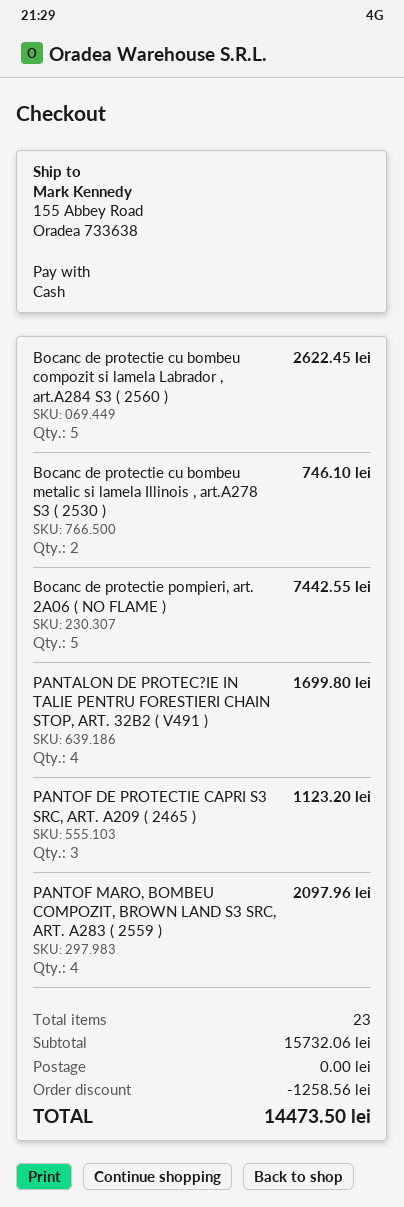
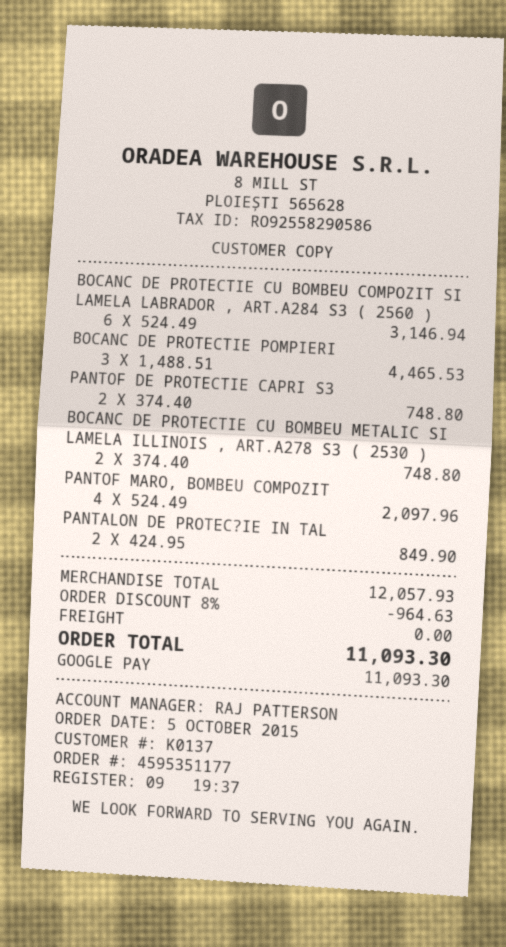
payment method: cash -> Google Pay
Bocanc de protectie cu bombeu compozit si lamela Labrador , art.A284 S3 ( 2560 ): 5 for 2622.45 -> 6 for 3146.94
Bocanc de protectie cu bombeu metalic si lamela Illinois , art.A278 S3 ( 2530 ): 2 for 746.10 -> 2 for 748.80
Bocanc de protectie pompieri, art. 2A06 ( NO FLAME ): 5 for 7442.55 -> 3 for 4465.53
PANTALON DE PROTEC?IE IN TALIE PENTRU FORESTIERI CHAIN STOP, ART. 32B2 ( V491 ): 4 for 1699.80 -> 2 for 849.90
PANTOF DE PROTECTIE CAPRI S3 SRC, ART. A209 ( 2465 ): 3 for 1123.20 -> 2 for 748.80
subtotal: 15732.06 -> 12057.93
discount: 1258.56 -> 964.63
total: 14473.50 -> 11093.30

